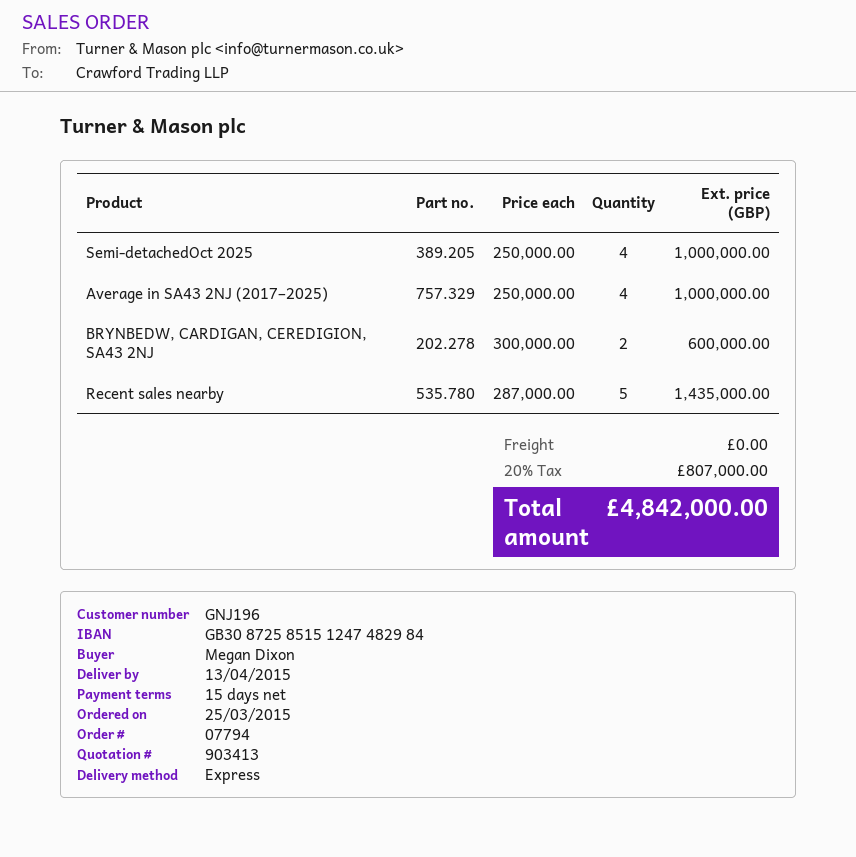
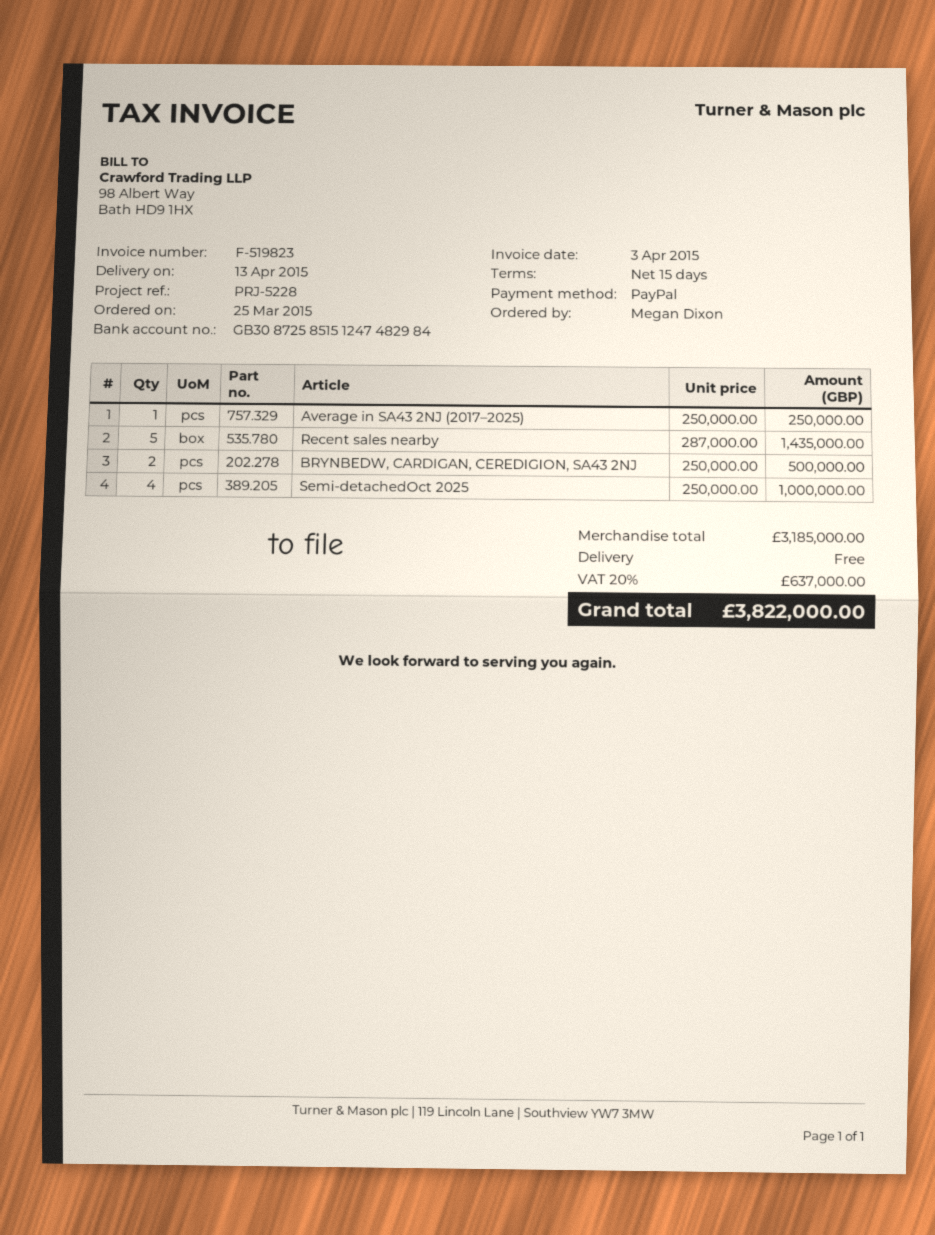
Average in SA43 2NJ (2017–2025): 4 x 250000.00 = 1000000.00 -> 1 x 250000.00 = 250000.00
BRYNBEDW, CARDIGAN, CEREDIGION, SA43 2NJ: 2 x 300000.00 = 600000.00 -> 2 x 250000.00 = 500000.00
tax: 20% = 807000.00 -> 20% = 637000.00
total: 4842000.00 -> 3822000.00

